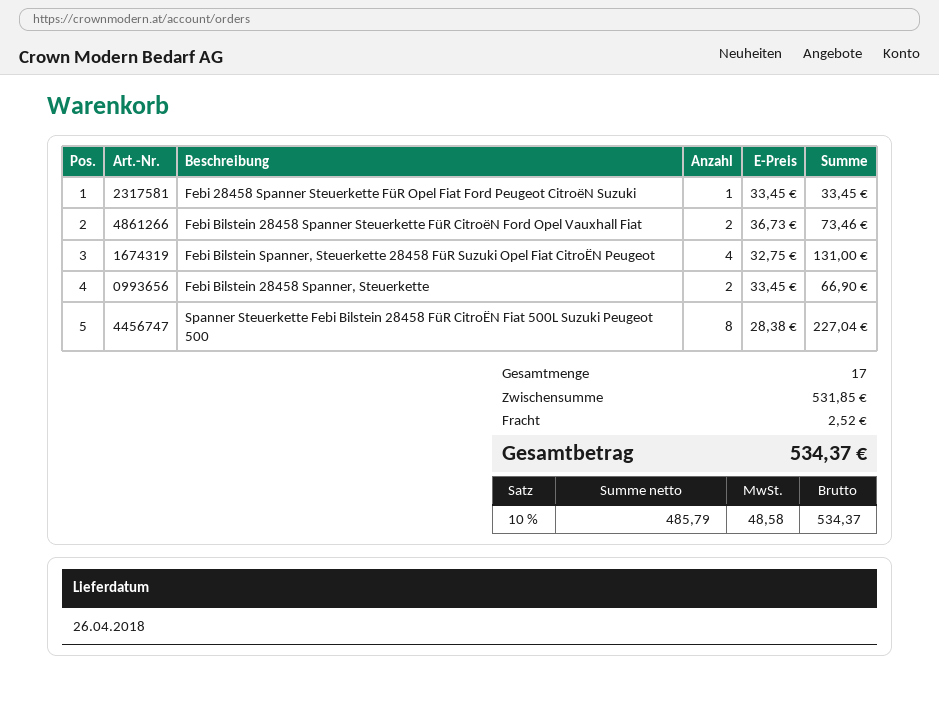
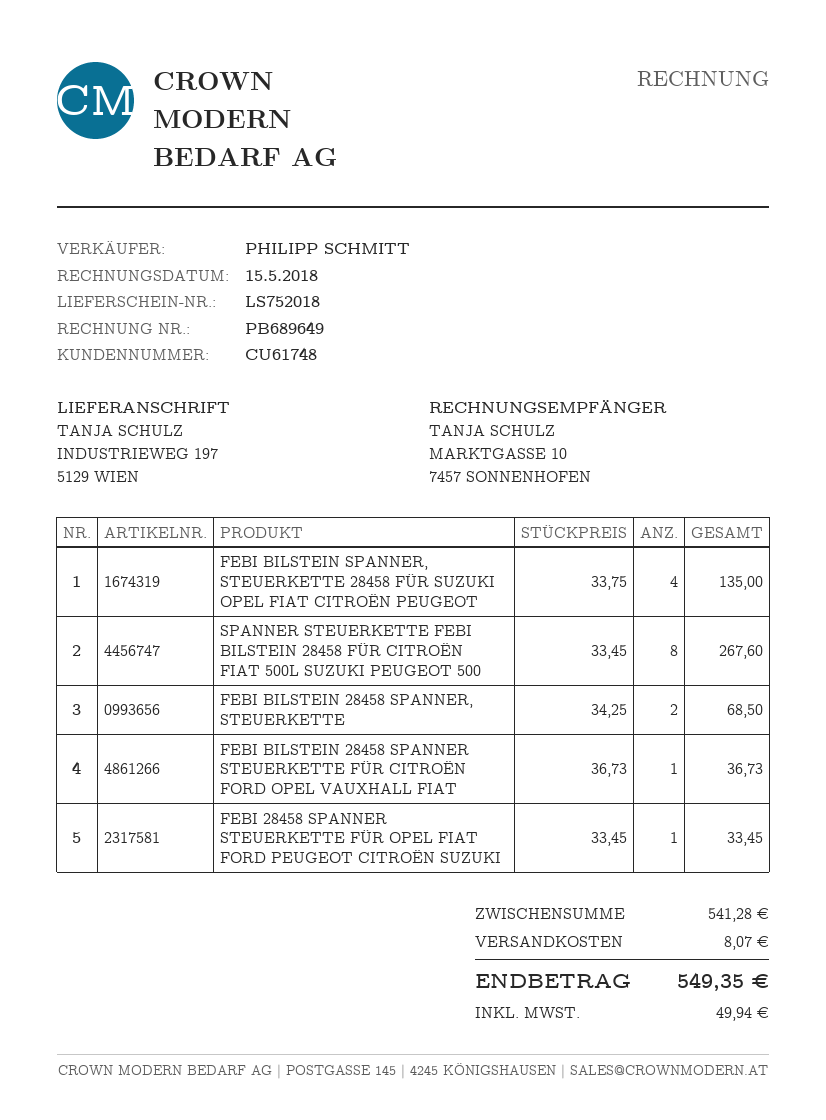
Febi Bilstein 28458 Spanner Steuerkette FüR CitroëN Ford Opel Vauxhall Fiat: 2 x 36.73 = 73.46 -> 1 x 36.73 = 36.73
Febi Bilstein Spanner, Steuerkette 28458 FüR Suzuki Opel Fiat CitroËN Peugeot: 4 x 32.75 = 131.00 -> 4 x 33.75 = 135.00
Febi Bilstein 28458 Spanner, Steuerkette: 2 x 33.45 = 66.90 -> 2 x 34.25 = 68.50
Spanner Steuerkette Febi Bilstein 28458 FüR CitroËN Fiat 500L Suzuki Peugeot 500: 8 x 28.38 = 227.04 -> 8 x 33.45 = 267.60
subtotal: 531.85 -> 541.28
shipping: 2.52 -> 8.07
tax: 48.58 -> 49.94
total: 534.37 -> 549.35

